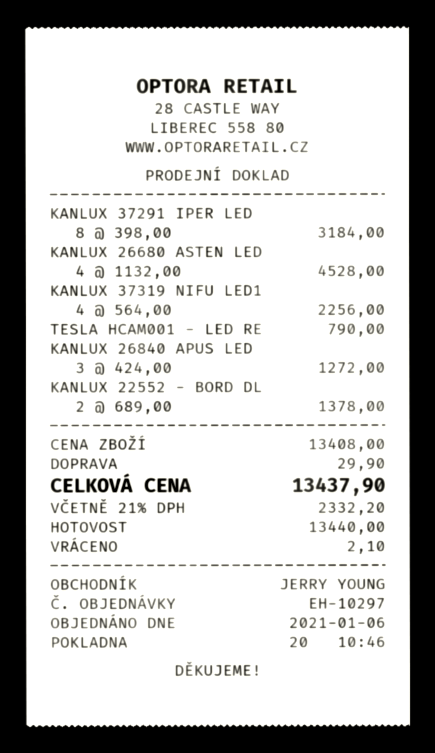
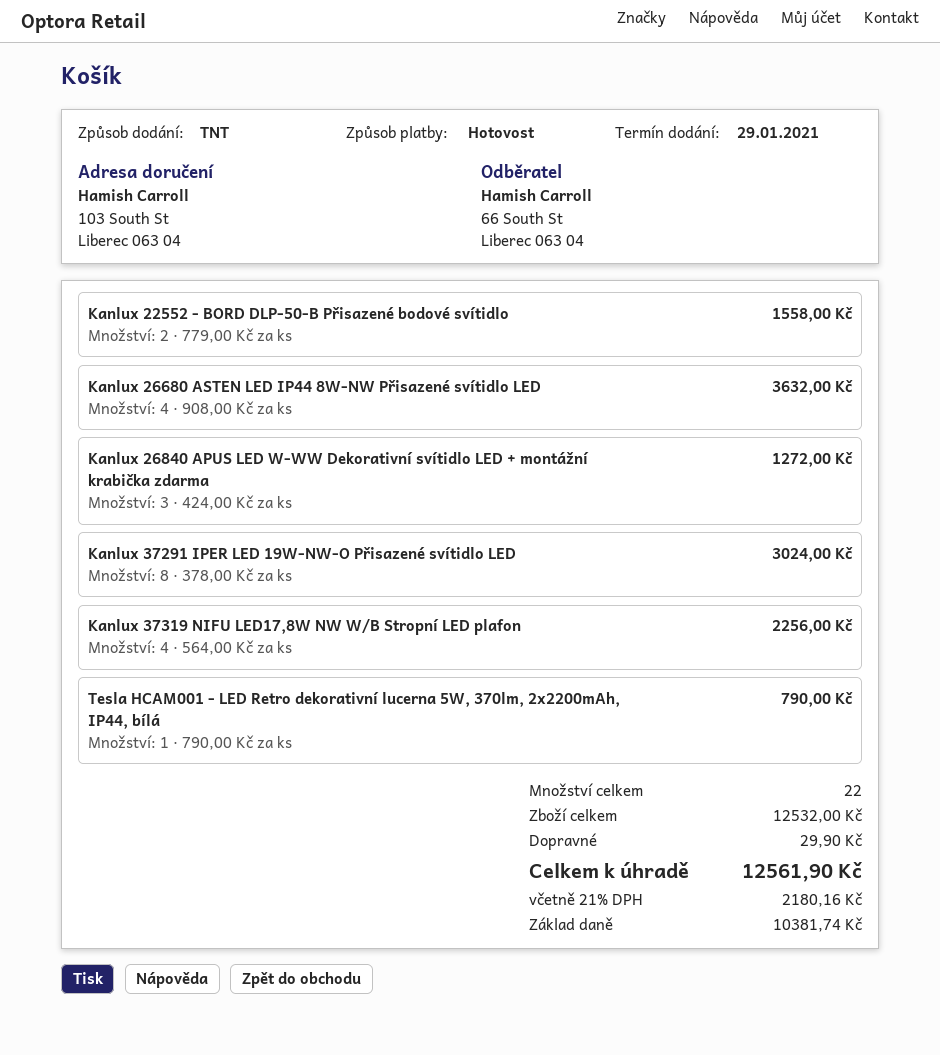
KANLUX 37291 IPER LED: 8 x 398.00 = 3184.00 -> 8 x 378.00 = 3024.00
KANLUX 26680 ASTEN LED: 4 x 1132.00 = 4528.00 -> 4 x 908.00 = 3632.00
KANLUX 22552 - BORD DL: 2 x 689.00 = 1378.00 -> 2 x 779.00 = 1558.00
subtotal: 13408.00 -> 12532.00
tax: 21% = 2332.20 -> 21% = 2180.16
total: 13437.90 -> 12561.90

